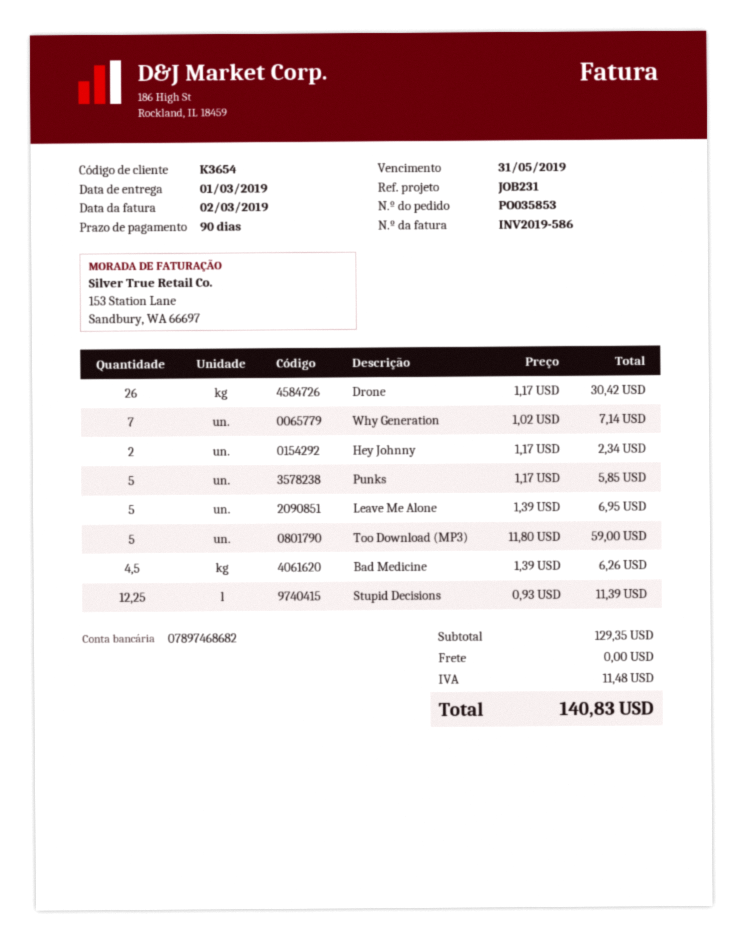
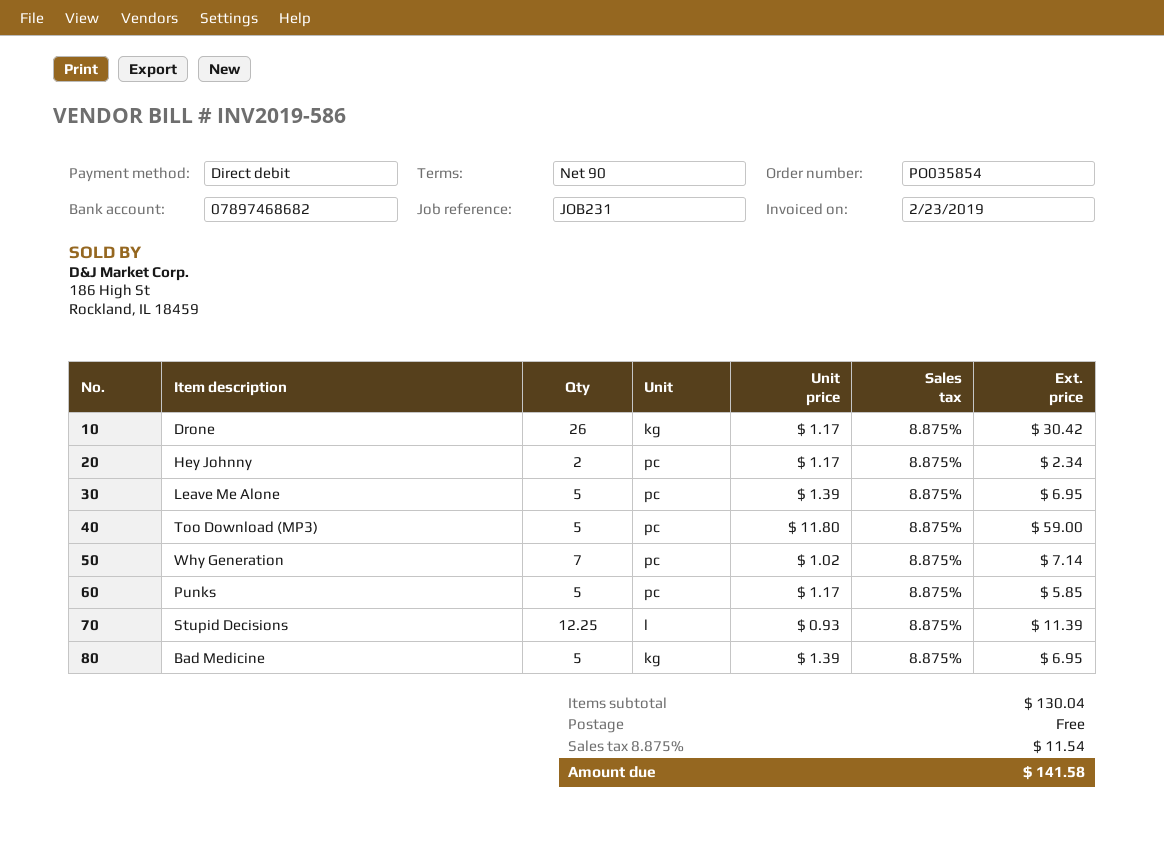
order number: PO035853 -> PO035854
invoice date: 2019-03-02 -> 2019-02-23
Bad Medicine: 4.5 x 1.39 = 6.26 -> 5 x 1.39 = 6.95
subtotal: 129.35 -> 130.04
tax: 11.48 -> 11.54
total: 140.83 -> 141.58

